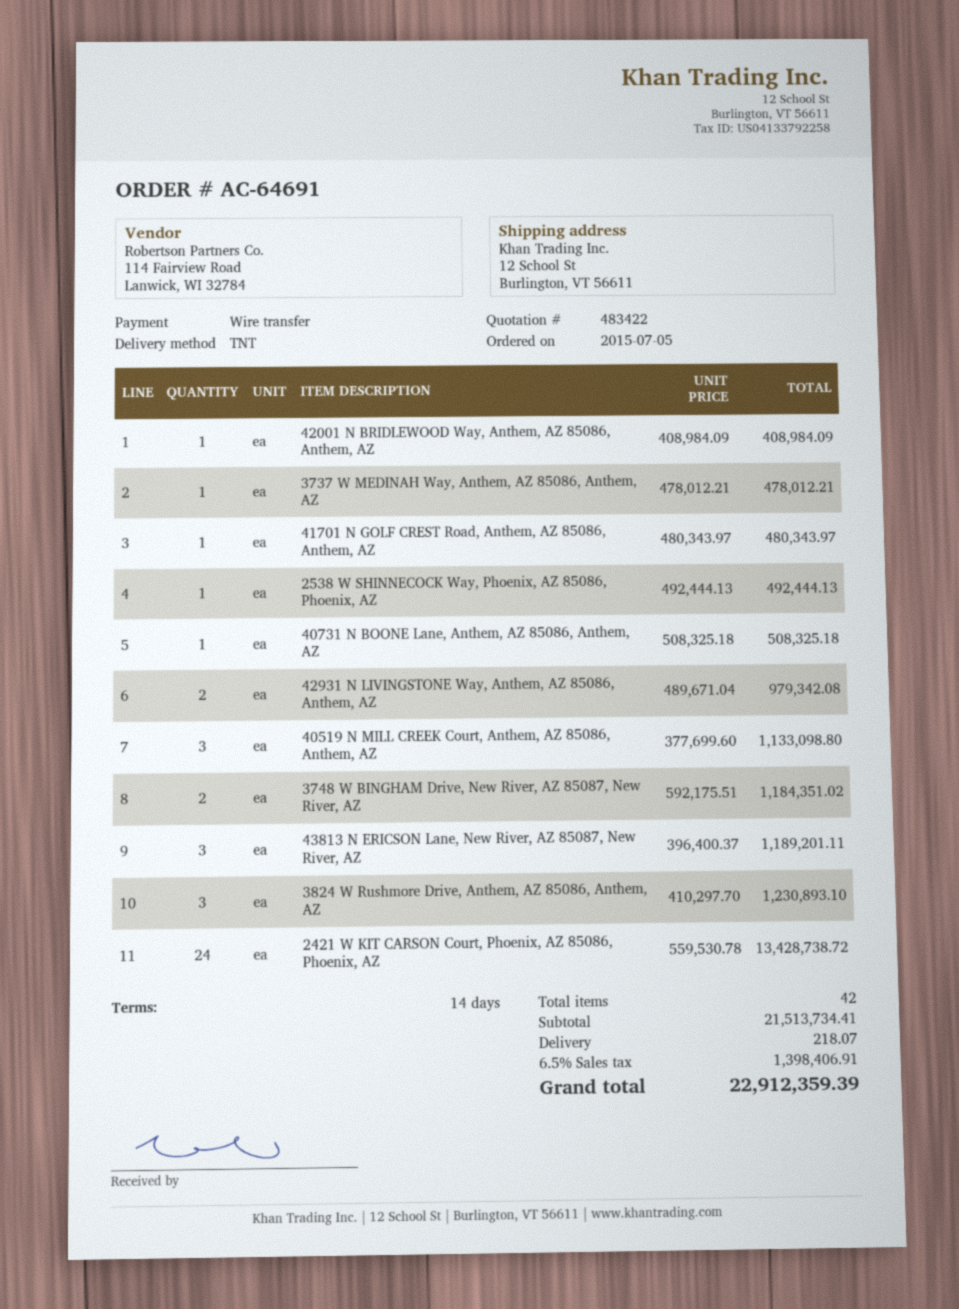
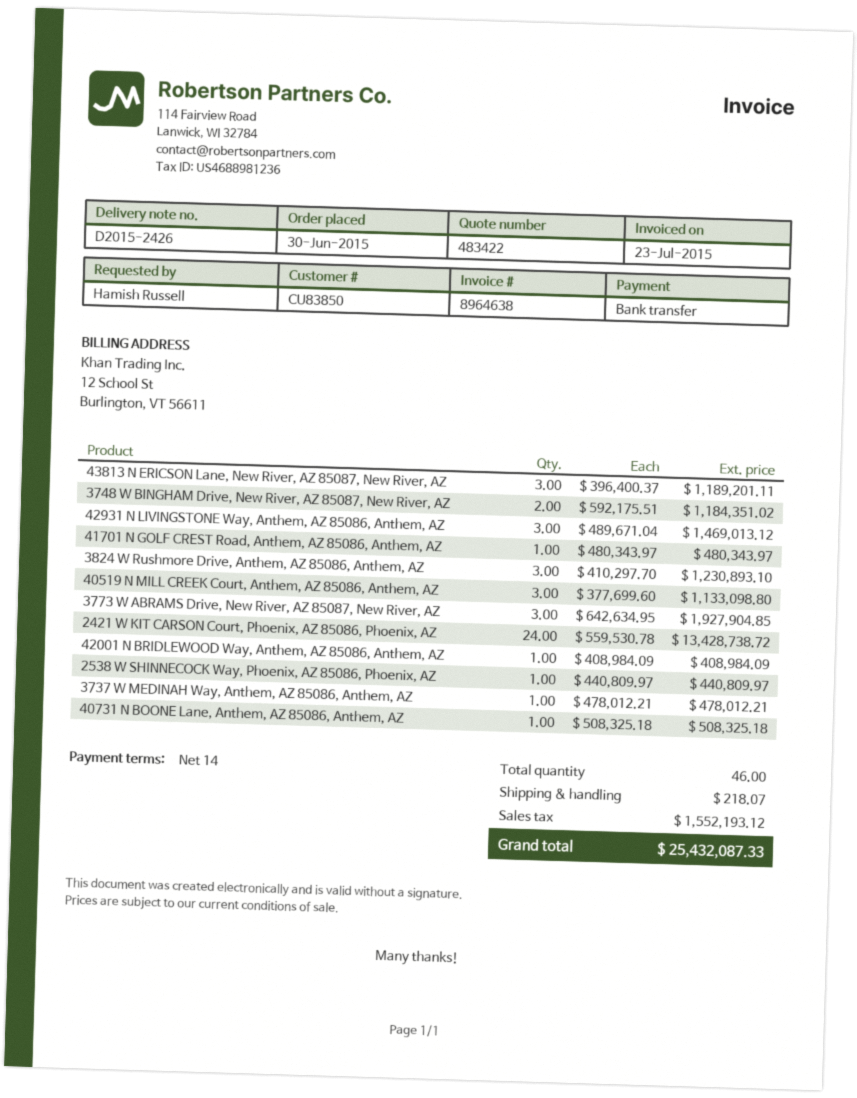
order date: 2015-07-05 -> 2015-06-30
2538 W SHINNECOCK Way, Phoenix, AZ 85086, Phoenix, AZ: 1 x 492444.13 = 492444.13 -> 1 x 440809.97 = 440809.97
42931 N LIVINGSTONE Way, Anthem, AZ 85086, Anthem, AZ: 2 x 489671.04 = 979342.08 -> 3 x 489671.04 = 1469013.12
3773 W ABRAMS Drive, New River, AZ 85087, New River, AZ: none -> 3 x 642634.95 = 1927904.85
total quantity: 42 -> 46
tax: 1398406.91 -> 1552193.12
total: 22912359.39 -> 25432087.33

